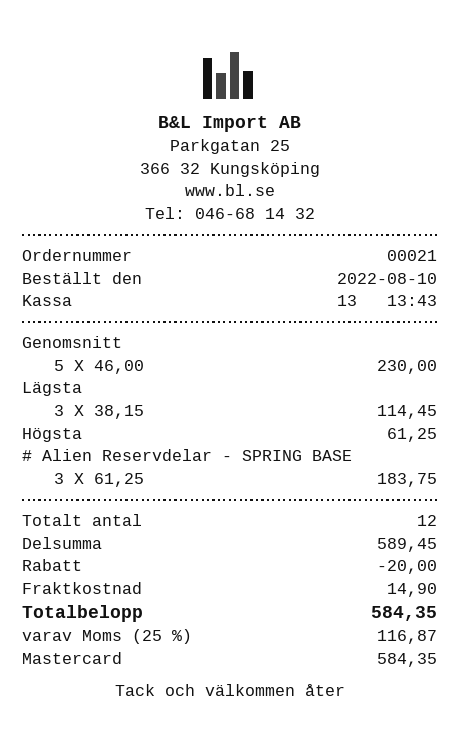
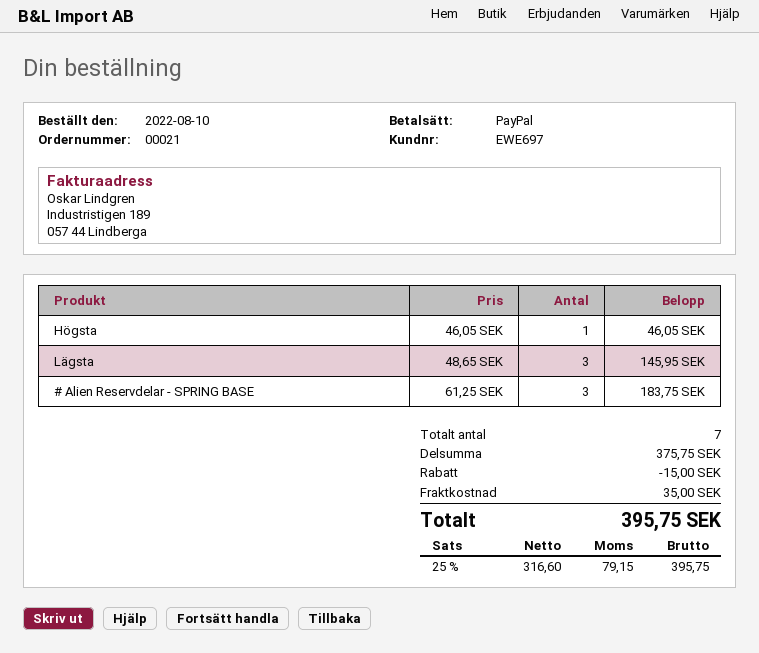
payment method: Mastercard -> PayPal
Genomsnitt: 5 x 46.00 = 230.00 -> none
Lägsta: 3 x 38.15 = 114.45 -> 3 x 48.65 = 145.95
Högsta: 1 x 61.25 = 61.25 -> 1 x 46.05 = 46.05
total quantity: 12 -> 7
subtotal: 589.45 -> 375.75
discount: 20.00 -> 15.00
shipping: 14.90 -> 35.00
tax: 25% = 116.87 -> 25% = 79.15
total: 584.35 -> 395.75

